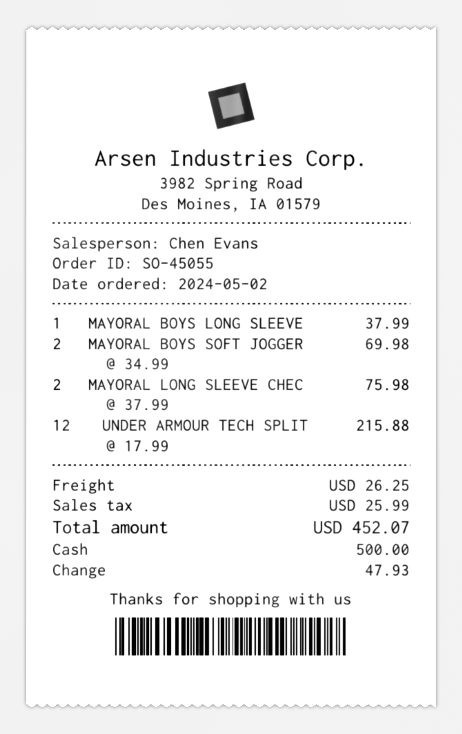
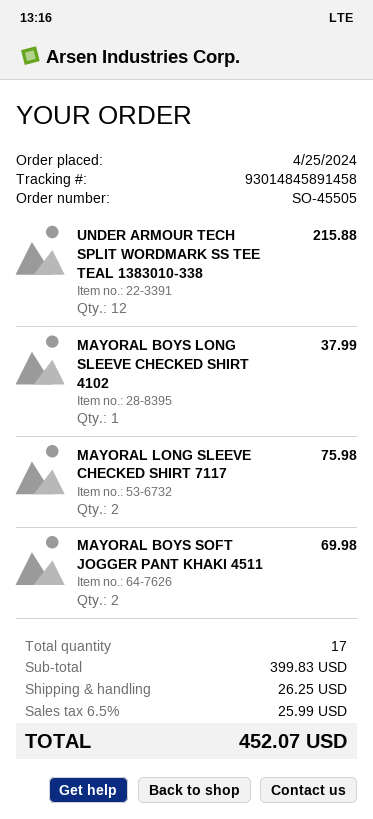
order number: SO-45055 -> SO-45505
order date: 2024-05-02 -> 2024-04-25

